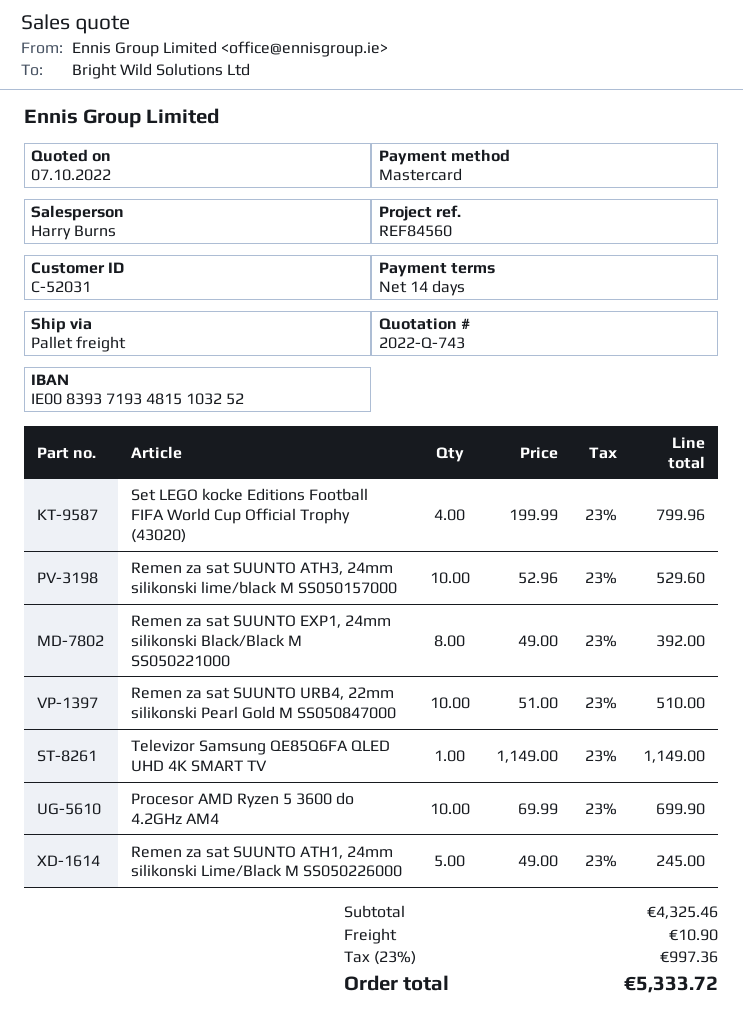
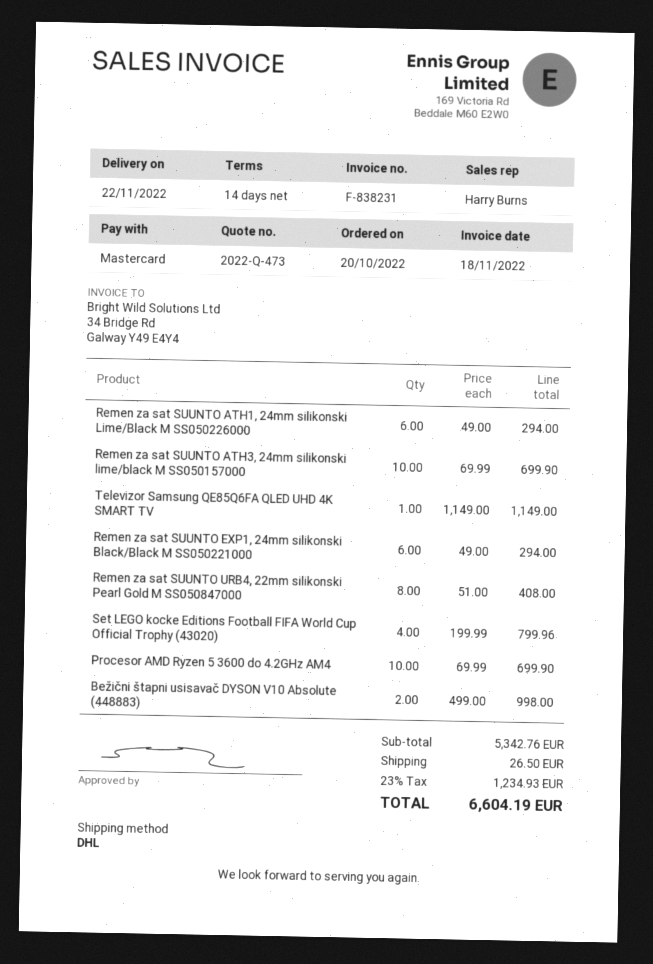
quote number: 2022-Q-743 -> 2022-Q-473
shipping method: pallet freight -> DHL
Remen za sat SUUNTO ATH3, 24mm silikonski lime/black M SS050157000: 10 x 52.96 = 529.60 -> 10 x 69.99 = 699.90
Remen za sat SUUNTO EXP1, 24mm silikonski Black/Black M SS050221000: 8 x 49.00 = 392.00 -> 6 x 49.00 = 294.00
Remen za sat SUUNTO URB4, 22mm silikonski Pearl Gold M SS050847000: 10 x 51.00 = 510.00 -> 8 x 51.00 = 408.00
Remen za sat SUUNTO ATH1, 24mm silikonski Lime/Black M SS050226000: 5 x 49.00 = 245.00 -> 6 x 49.00 = 294.00
Bežični štapni usisavač DYSON V10 Absolute (448883): none -> 2 x 499.00 = 998.00
subtotal: 4325.46 -> 5342.76
shipping: 10.90 -> 26.50
tax: 23% = 997.36 -> 23% = 1234.93
total: 5333.72 -> 6604.19

